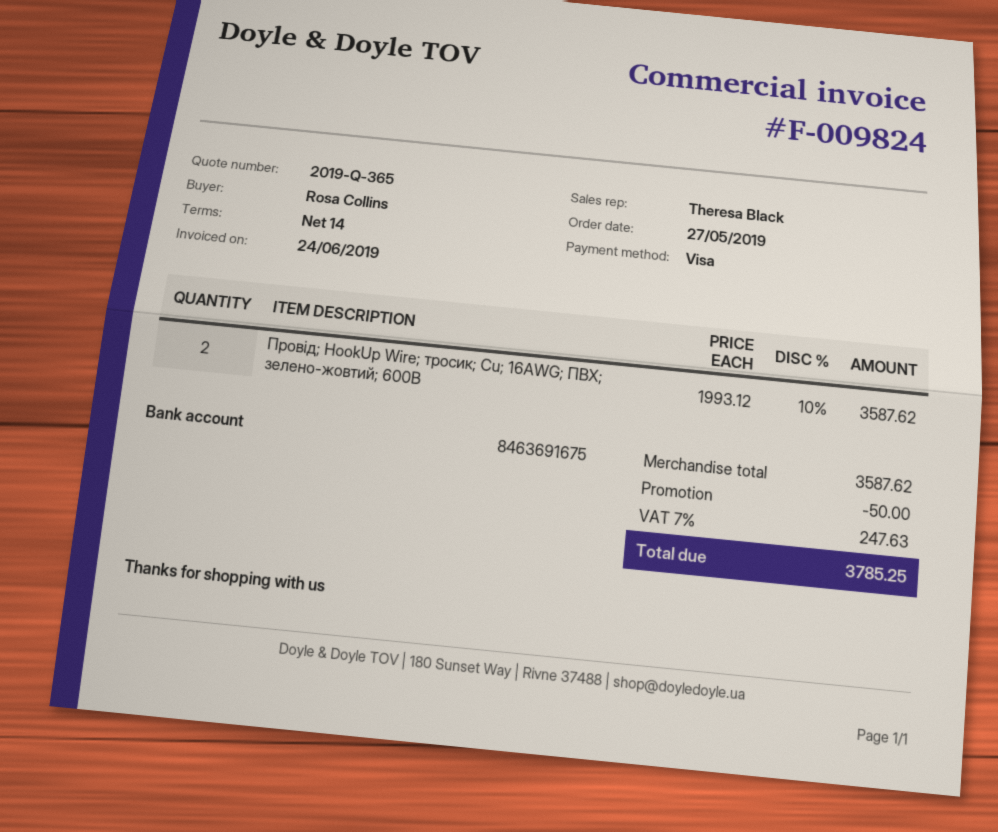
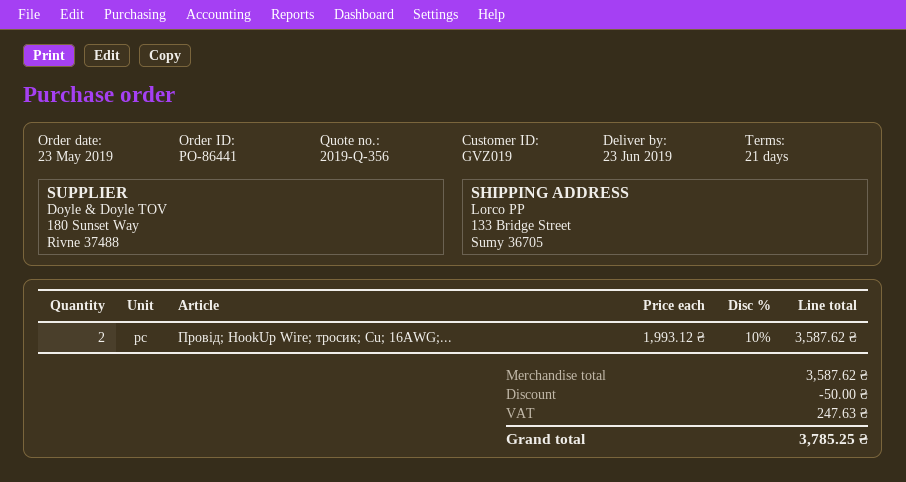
quote number: 2019-Q-365 -> 2019-Q-356
order date: 2019-05-27 -> 2019-05-23
payment terms: 14 days -> 21 days

